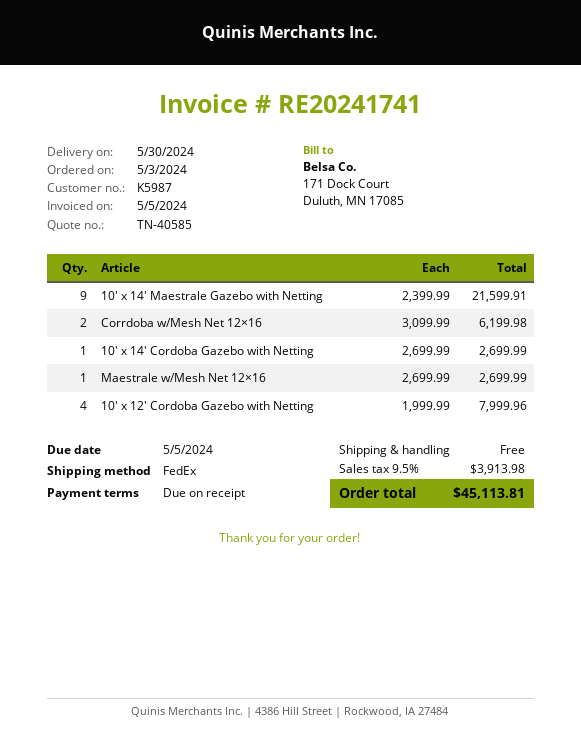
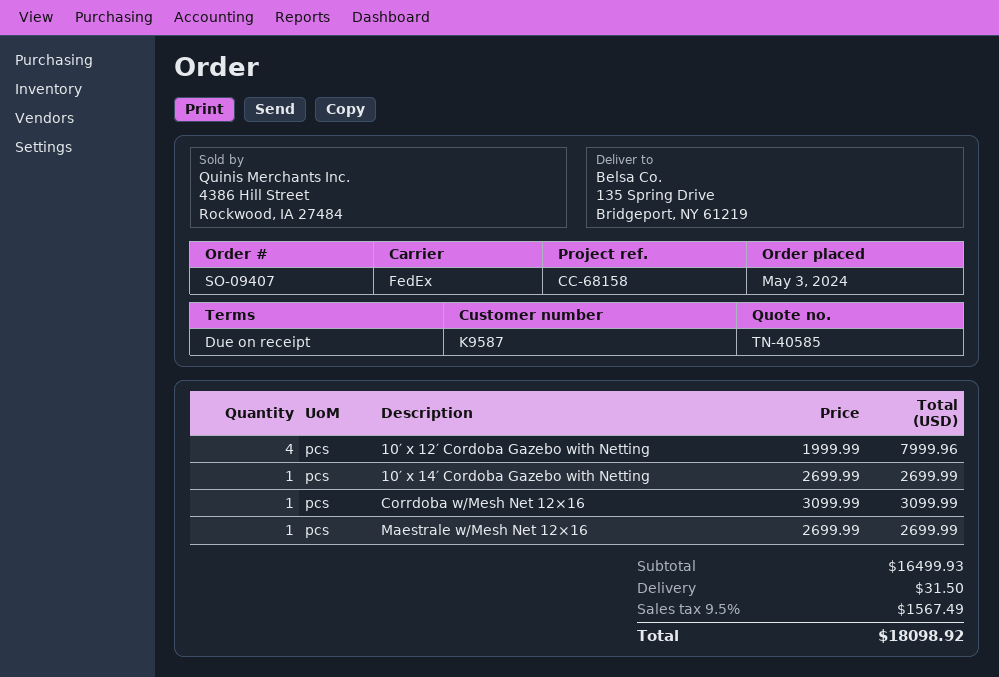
customer number: K5987 -> K9587
10′ x 14′ Maestrale Gazebo with Netting: 9 x 2399.99 = 21599.91 -> none
Corrdoba w/Mesh Net 12×16: 2 x 3099.99 = 6199.98 -> 1 x 3099.99 = 3099.99
shipping: 0.00 -> 31.50
tax: 9.5% = 3913.98 -> 9.5% = 1567.49
total: 45113.81 -> 18098.92

